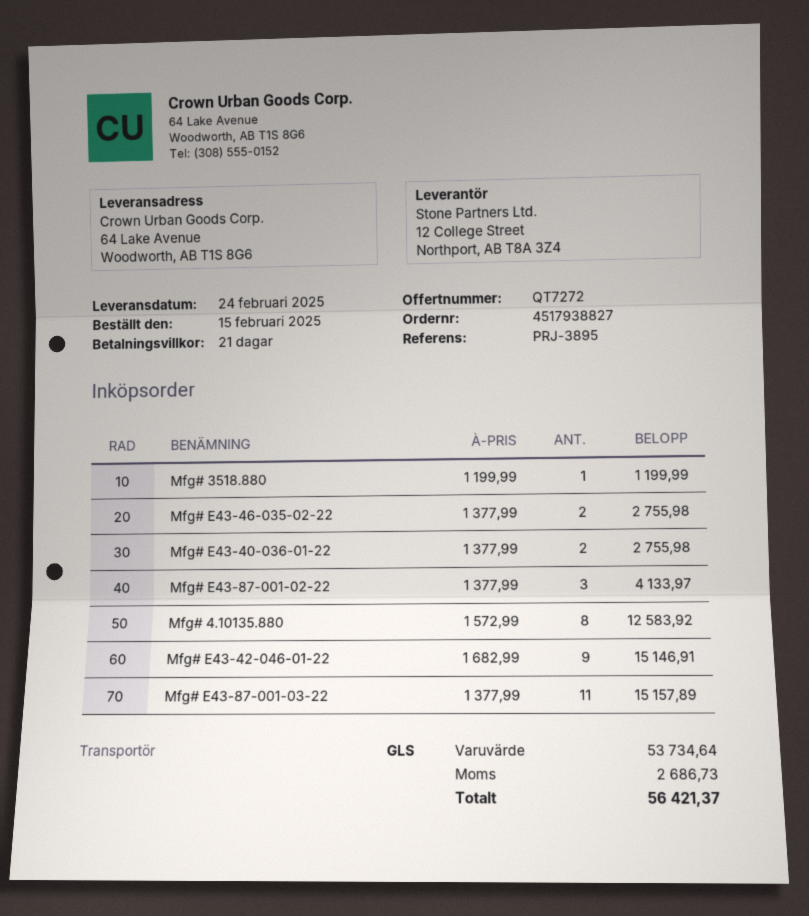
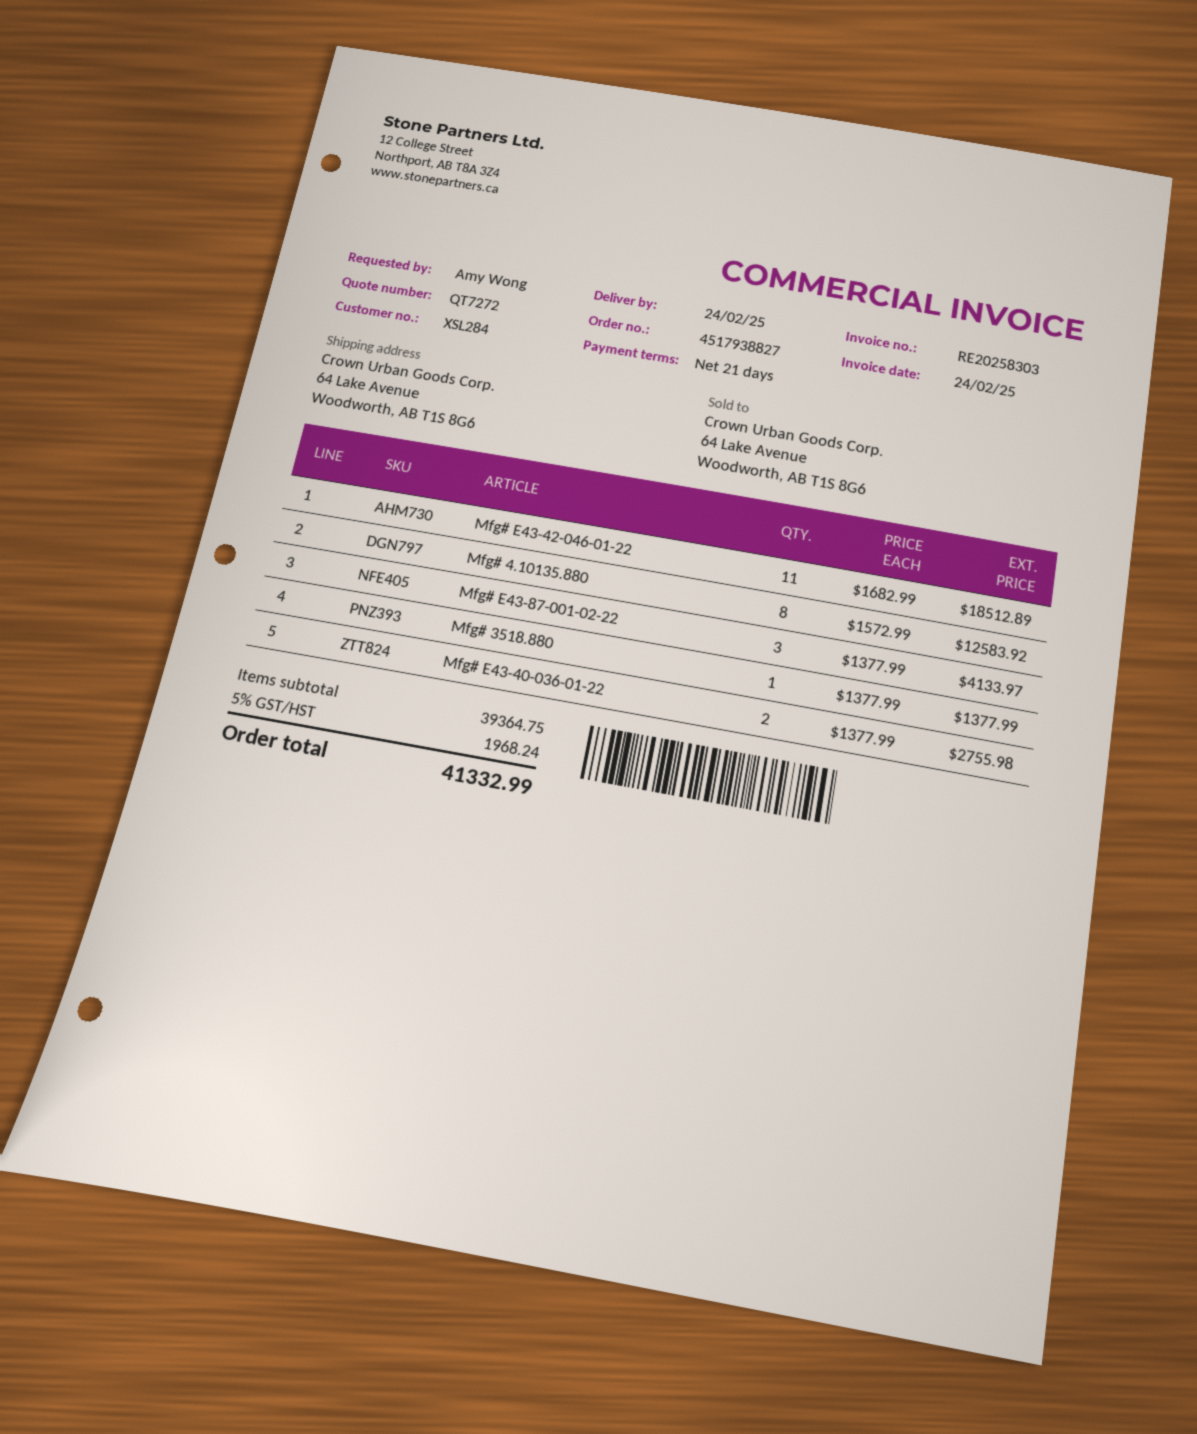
Mfg# 3518.880: 1 x 1199.99 = 1199.99 -> 1 x 1377.99 = 1377.99
Mfg# E43-46-035-02-22: 2 x 1377.99 = 2755.98 -> none
Mfg# E43-42-046-01-22: 9 x 1682.99 = 15146.91 -> 11 x 1682.99 = 18512.89
Mfg# E43-87-001-03-22: 11 x 1377.99 = 15157.89 -> none
subtotal: 53734.64 -> 39364.75
tax: 2686.73 -> 1968.24
total: 56421.37 -> 41332.99

